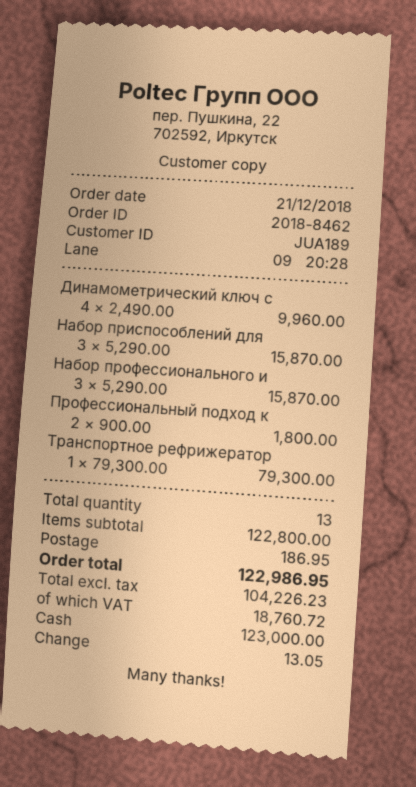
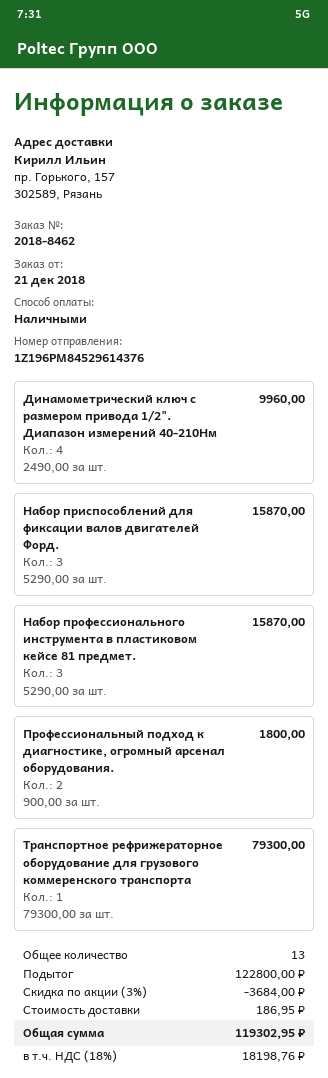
discount: none -> 3% = 3684.00
tax: 18760.72 -> 18198.76
total: 122986.95 -> 119302.95

